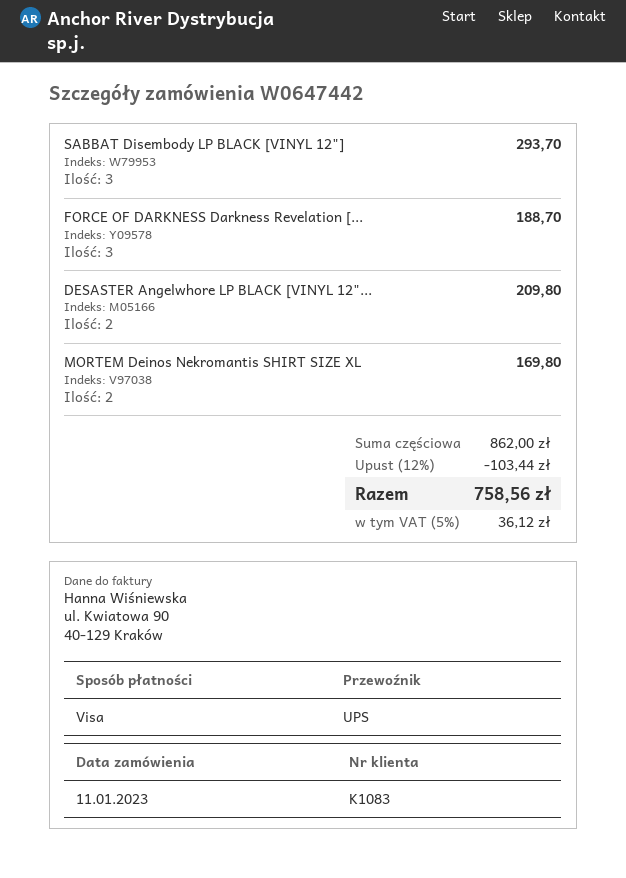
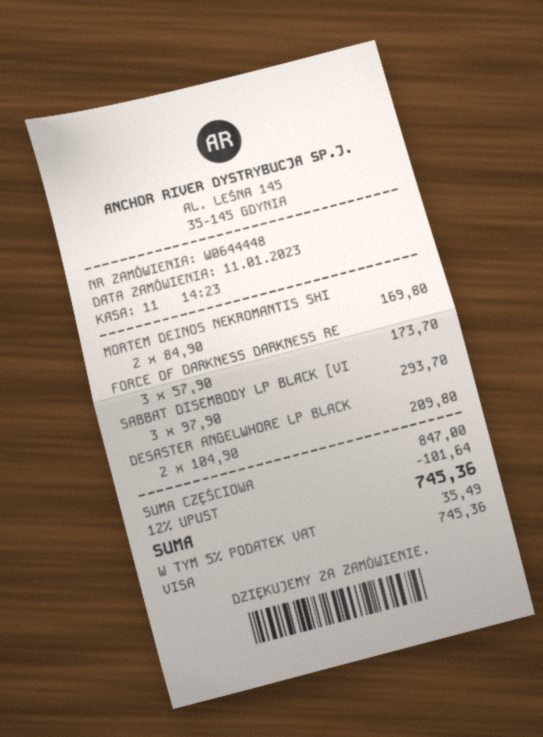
order number: W0647442 -> W0644448
FORCE OF DARKNESS Darkness Revelation [...: 3 for 188.70 -> 3 for 173.70
subtotal: 862.00 -> 847.00
discount: 12% = 103.44 -> 12% = 101.64
tax: 5% = 36.12 -> 5% = 35.49
total: 758.56 -> 745.36

